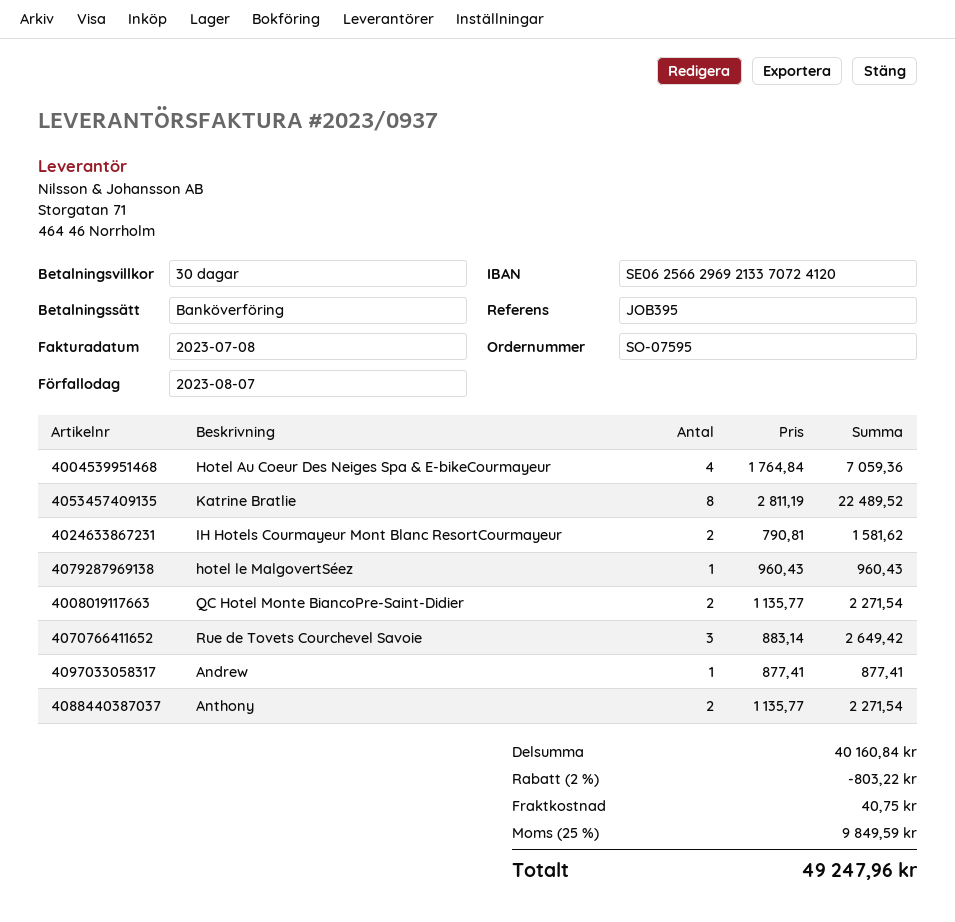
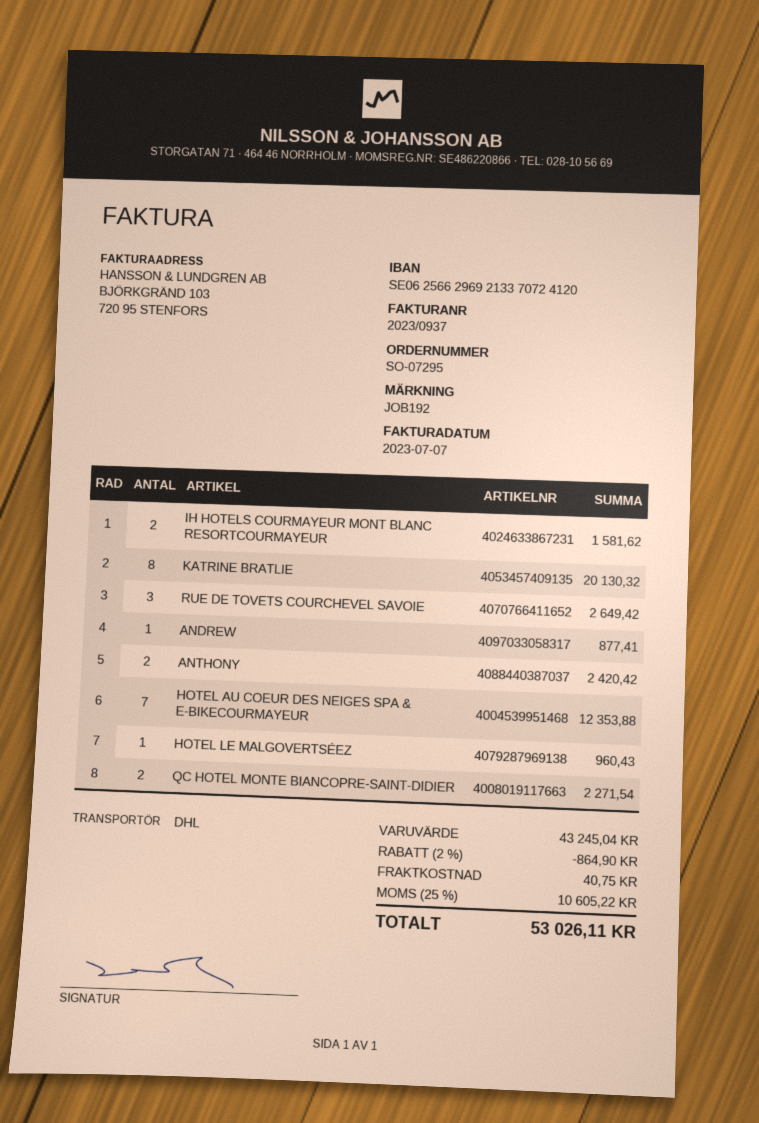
order number: SO-07595 -> SO-07295
invoice date: 2023-07-08 -> 2023-07-07
reference: JOB395 -> JOB192
Hotel Au Coeur Des Neiges Spa & E-bikeCourmayeur: 4 for 7059.36 -> 7 for 12353.88
Katrine Bratlie: 8 for 22489.52 -> 8 for 20130.32
Anthony: 2 for 2271.54 -> 2 for 2420.42
subtotal: 40160.84 -> 43245.04
discount: 2% = 803.22 -> 2% = 864.90
tax: 25% = 9849.59 -> 25% = 10605.22
total: 49247.96 -> 53026.11

